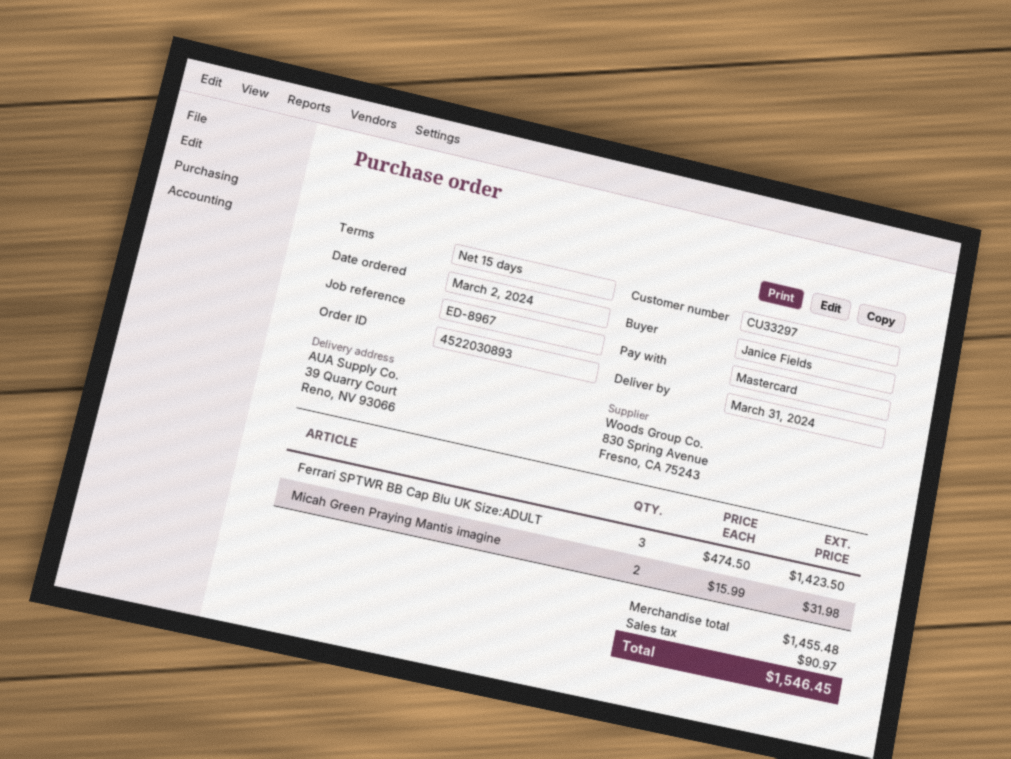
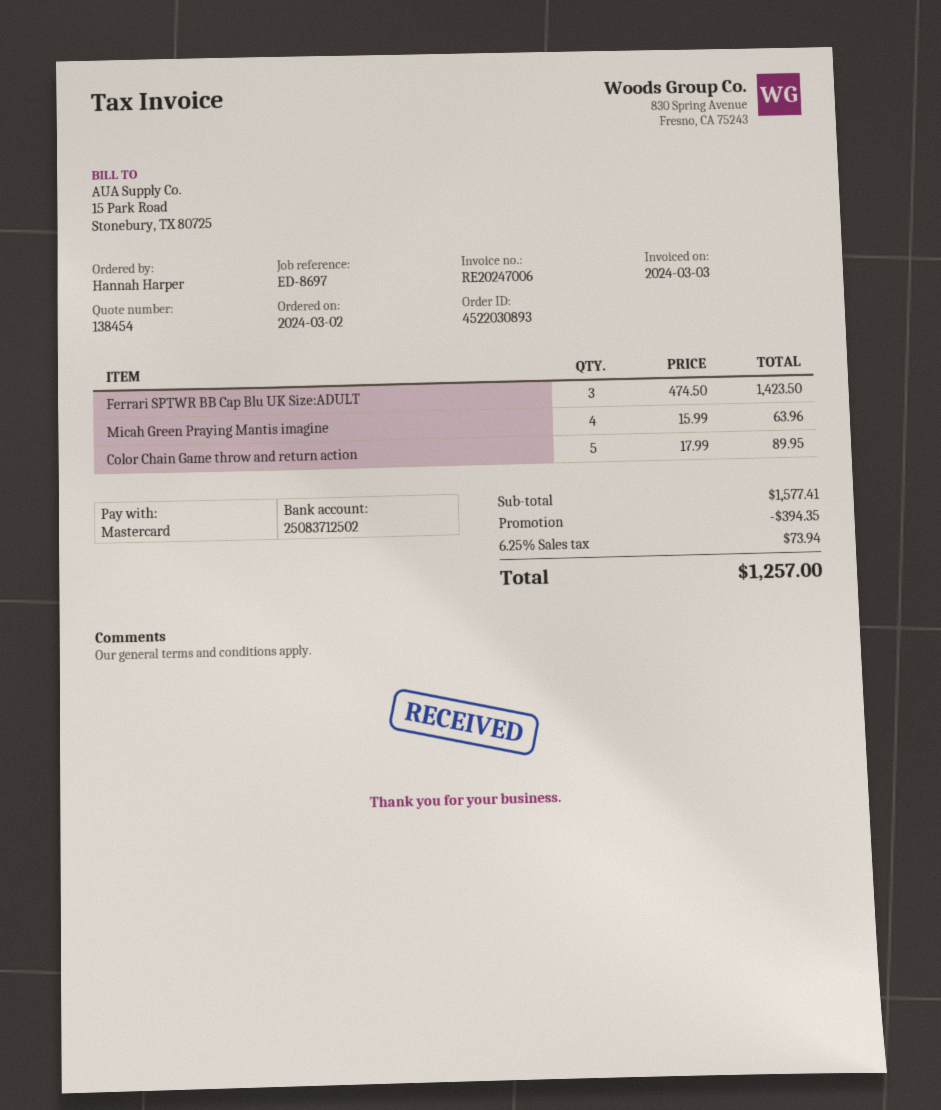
reference: ED-8967 -> ED-8697
ordered by: Janice Fields -> Hannah Harper
Micah Green Praying Mantis imagine: 2 x 15.99 = 31.98 -> 4 x 15.99 = 63.96
Color Chain Game throw and return action: none -> 5 x 17.99 = 89.95
subtotal: 1455.48 -> 1577.41
discount: none -> 394.35
tax: 90.97 -> 73.94
total: 1546.45 -> 1257.00

